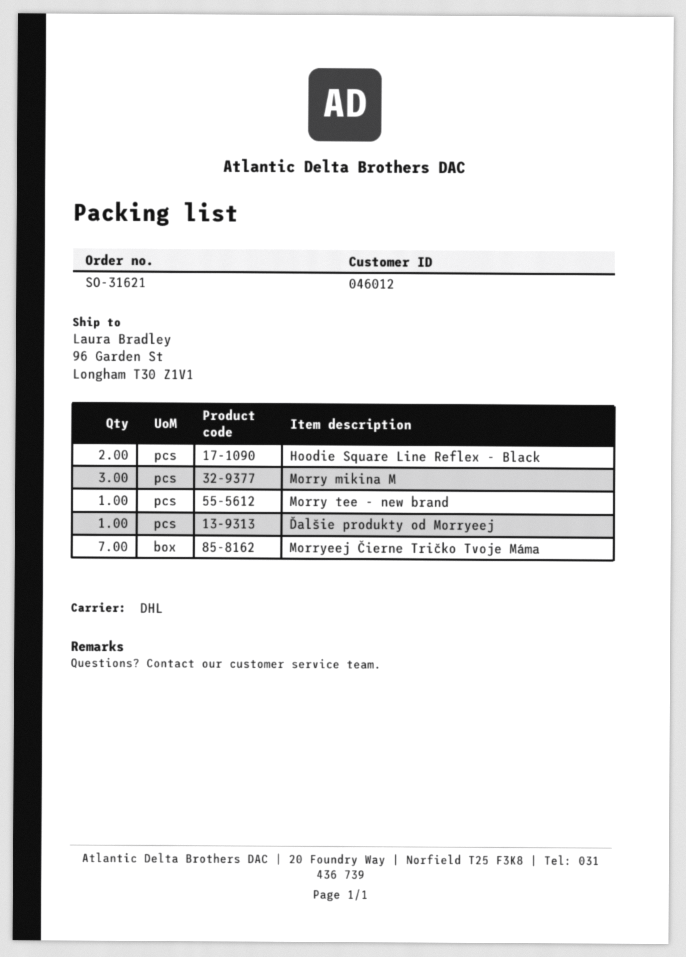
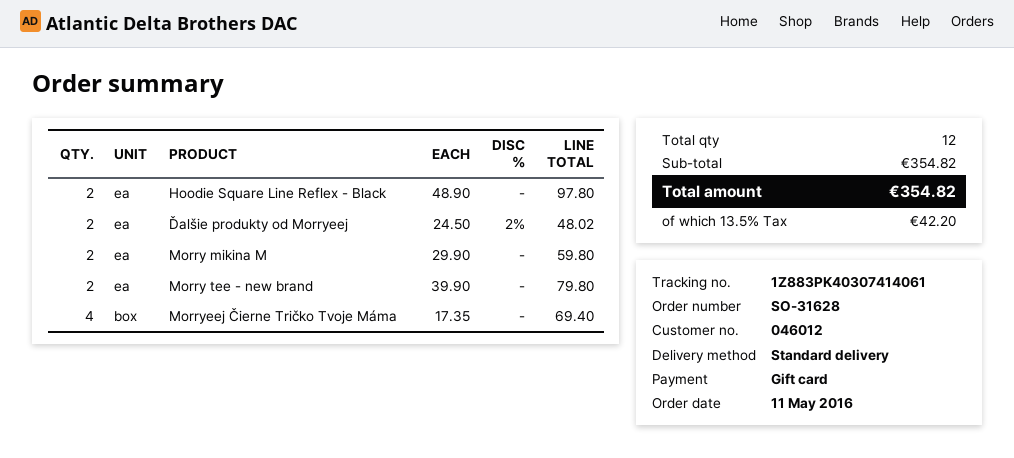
order number: SO-31621 -> SO-31628
shipping method: DHL -> standard
Morry mikina M: 3 -> 2
Morry tee - new brand: 1 -> 2
Ďalšie produkty od Morryeej: 1 -> 2
Morryeej Čierne Tričko Tvoje Máma: 7 -> 4

